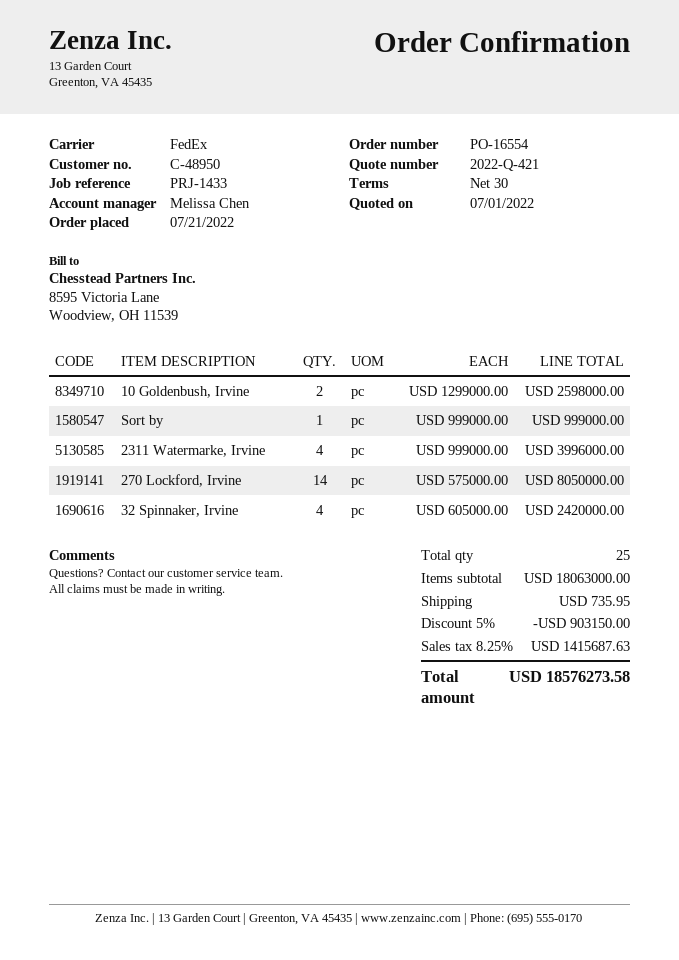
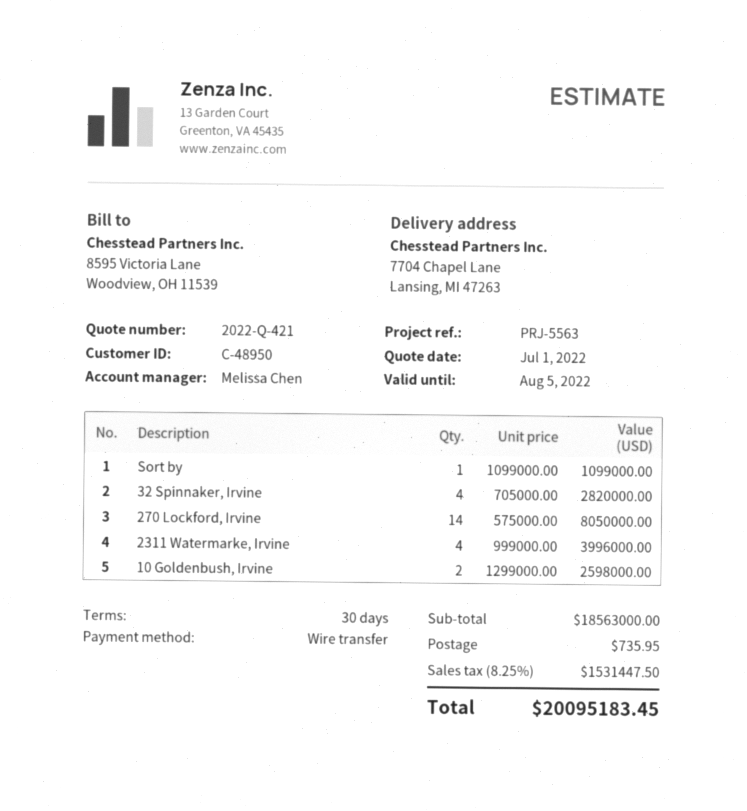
reference: PRJ-1433 -> PRJ-5563
Sort by: 1 x 999000.00 = 999000.00 -> 1 x 1099000.00 = 1099000.00
32 Spinnaker, Irvine: 4 x 605000.00 = 2420000.00 -> 4 x 705000.00 = 2820000.00
subtotal: 18063000.00 -> 18563000.00
discount: 5% = 903150.00 -> none
tax: 8.25% = 1415687.63 -> 8.25% = 1531447.50
total: 18576273.58 -> 20095183.45

